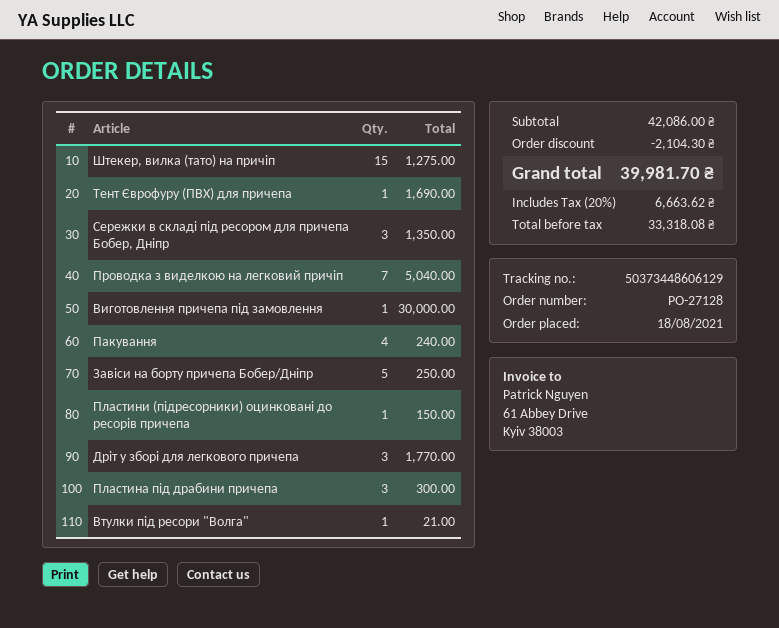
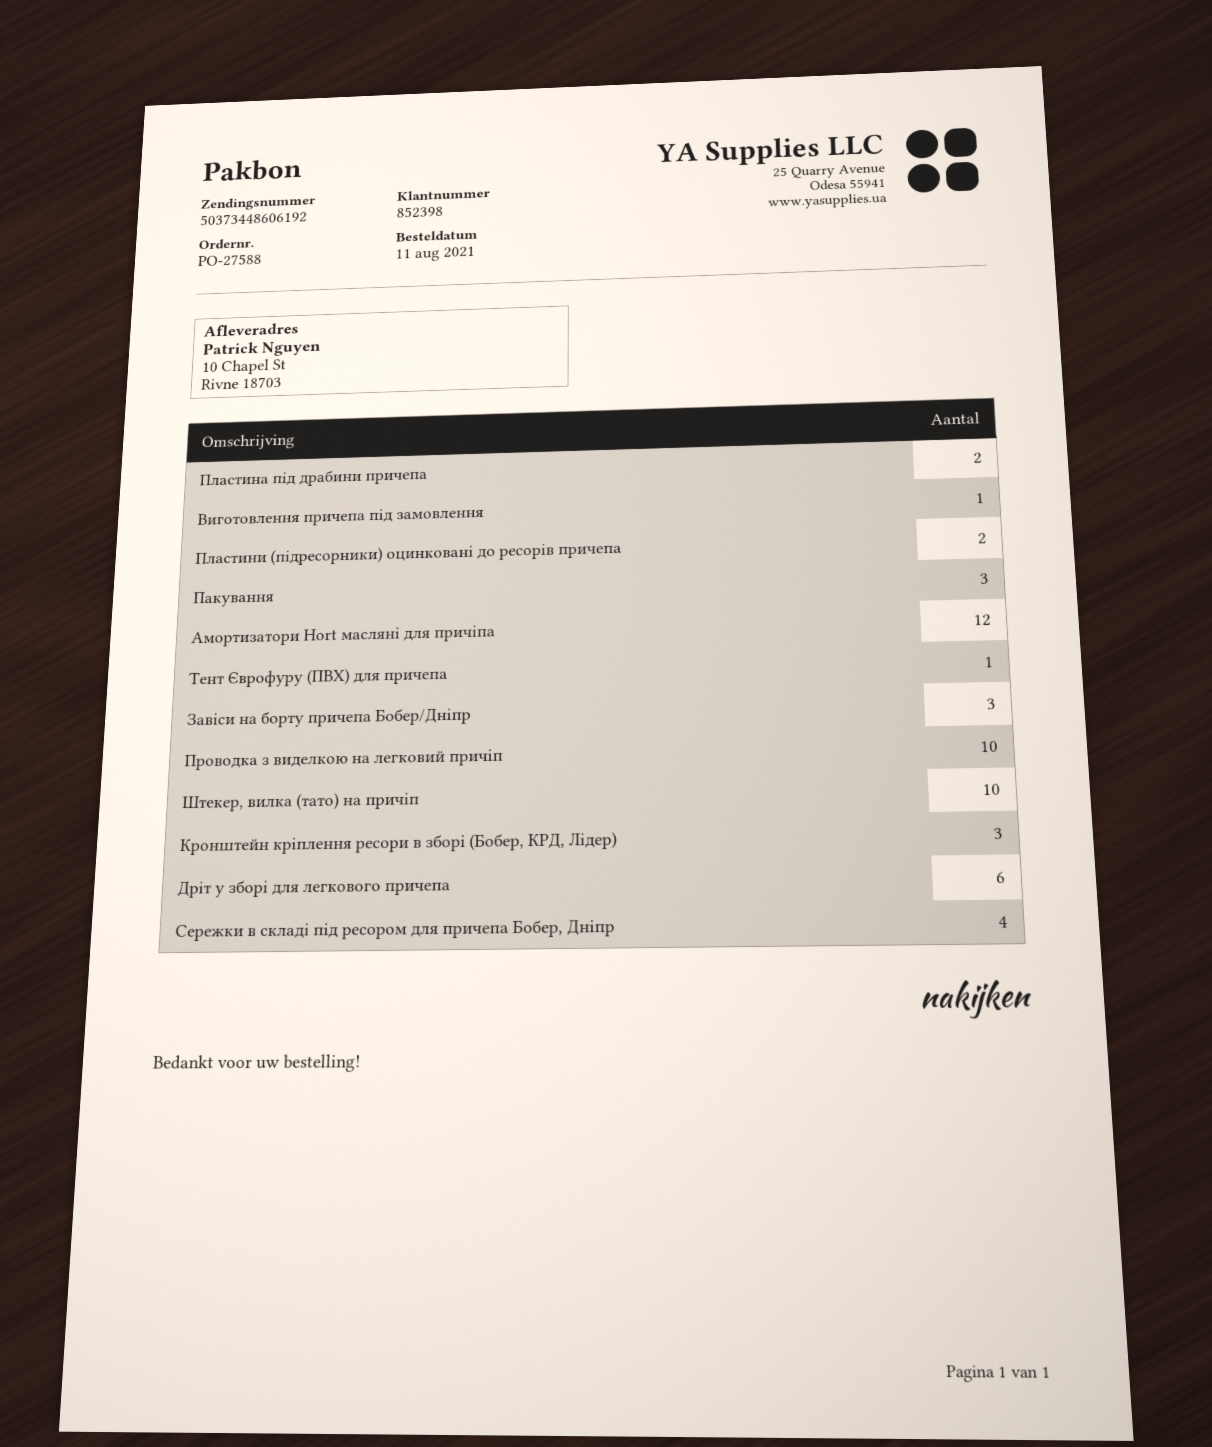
order number: PO-27128 -> PO-27588
order date: 2021-08-18 -> 2021-08-11
tracking number: 50373448606129 -> 50373448606192
Штекер, вилка (тато) на причіп: 15 -> 10
Сережки в складі під ресором для причепа Бобер, Дніпр: 3 -> 4
Проводка з виделкою на легковий причіп: 7 -> 10
Пакування: 4 -> 3
Завіси на борту причепа Бобер/Дніпр: 5 -> 3
Пластини (підресорники) оцинковані до ресорів причепа: 1 -> 2
Дріт у зборі для легкового причепа: 3 -> 6
Пластина під драбини причепа: 3 -> 2
Втулки під ресори "Волга": 1 -> none
Амортизатори Hort масляні для причіпа: none -> 12
Кронштейн кріплення ресори в зборі (Бобер, КРД, Лідер): none -> 3

